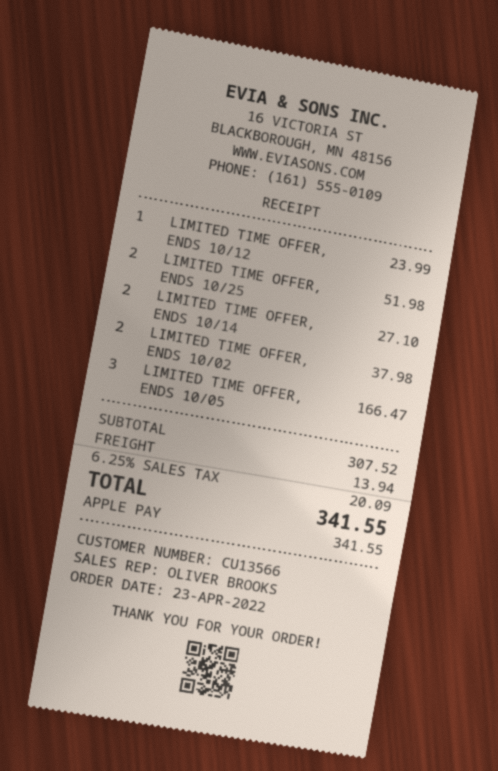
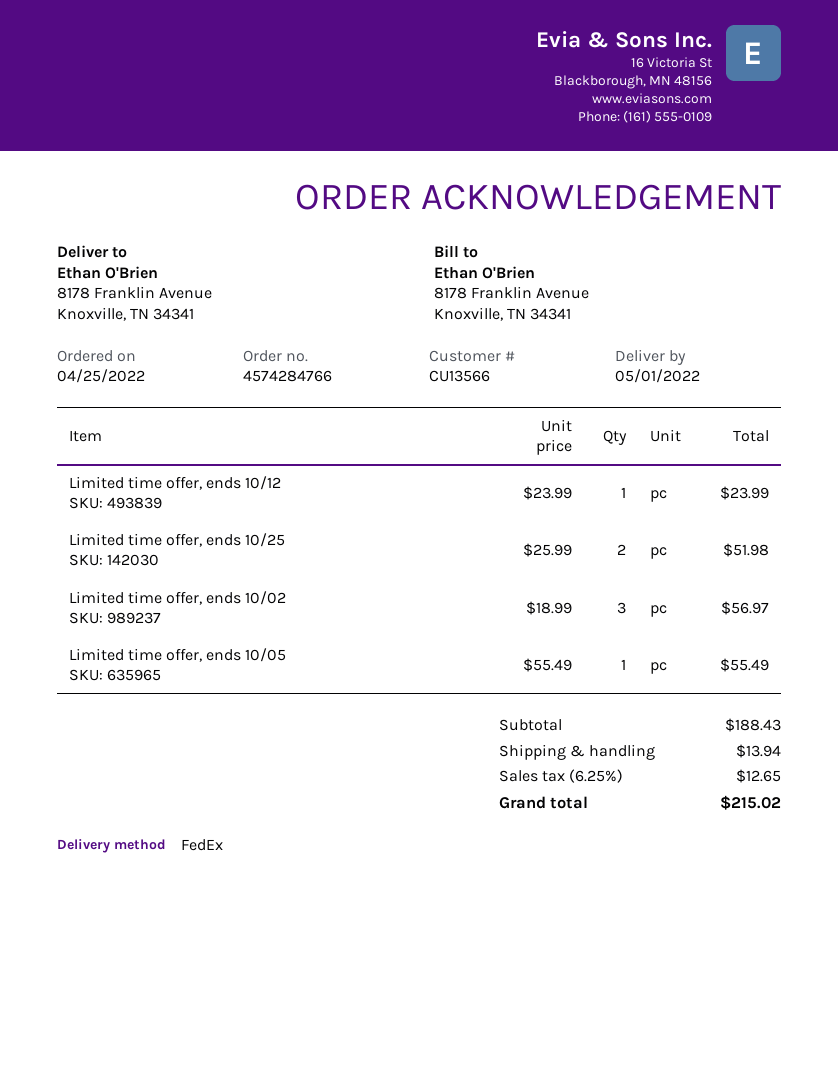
order date: 2022-04-23 -> 2022-04-25
LIMITED TIME OFFER, ENDS 10/14: 2 for 27.10 -> none
LIMITED TIME OFFER, ENDS 10/02: 2 for 37.98 -> 3 for 56.97
LIMITED TIME OFFER, ENDS 10/05: 3 for 166.47 -> 1 for 55.49
subtotal: 307.52 -> 188.43
tax: 6.25% = 20.09 -> 6.25% = 12.65
total: 341.55 -> 215.02

